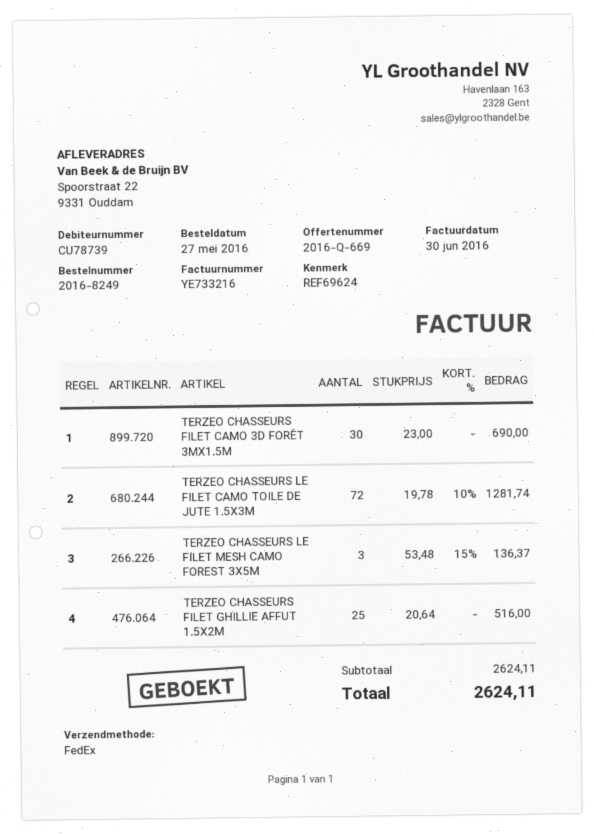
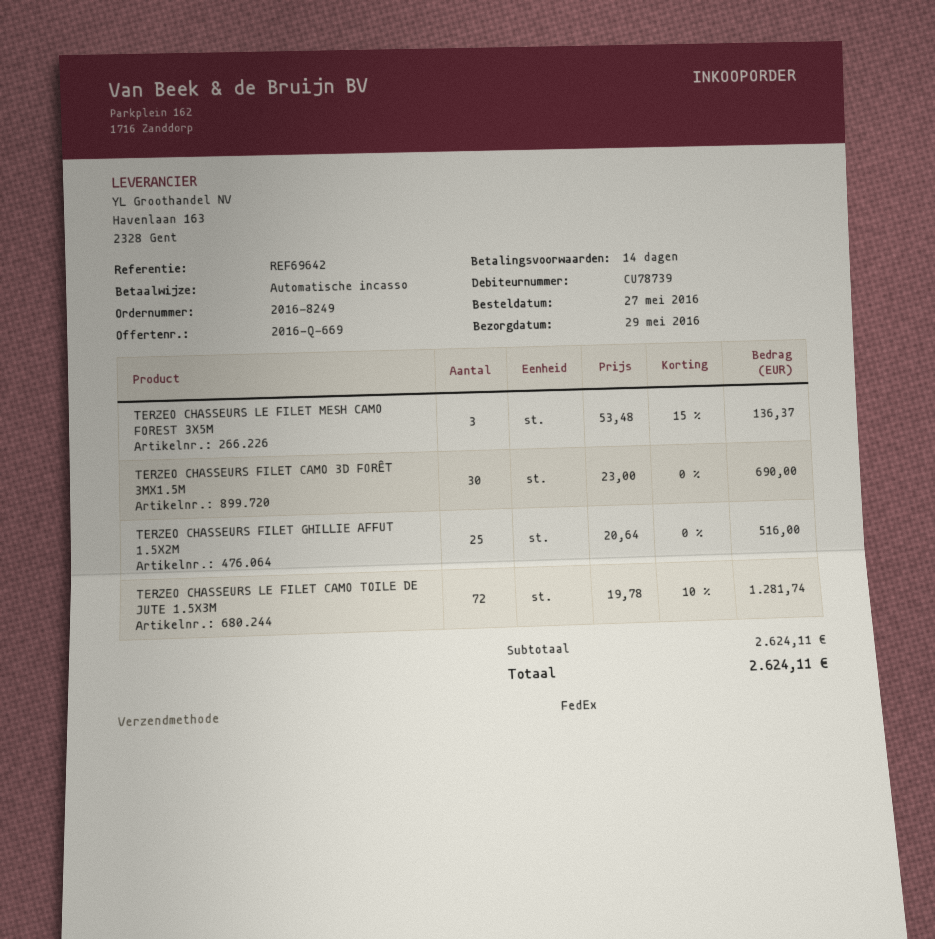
reference: REF69624 -> REF69642

